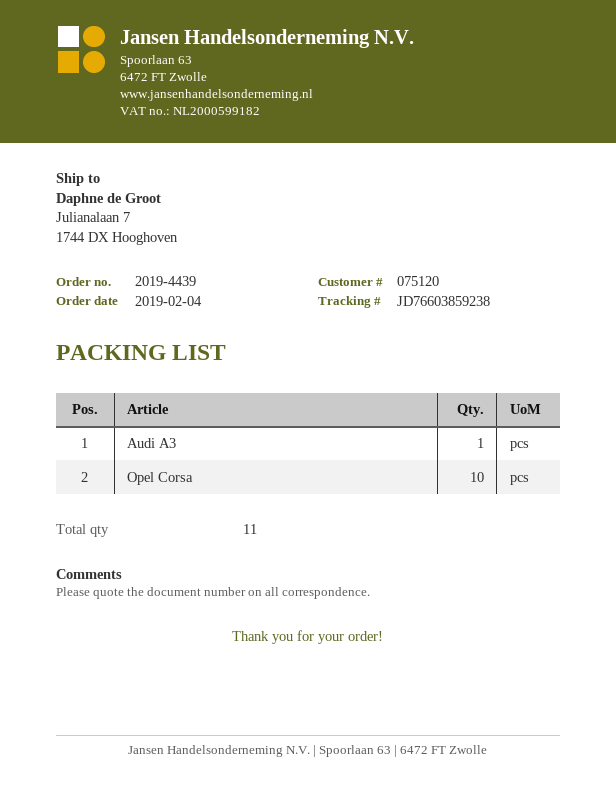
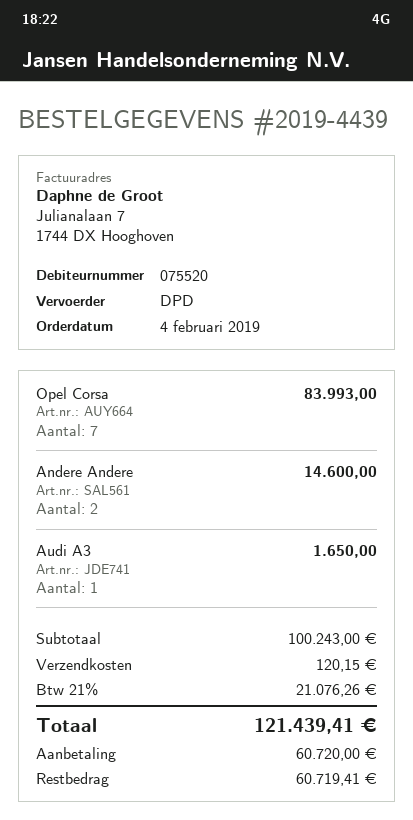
customer number: 075120 -> 075520
Opel Corsa: 10 -> 7
Andere Andere: none -> 2

